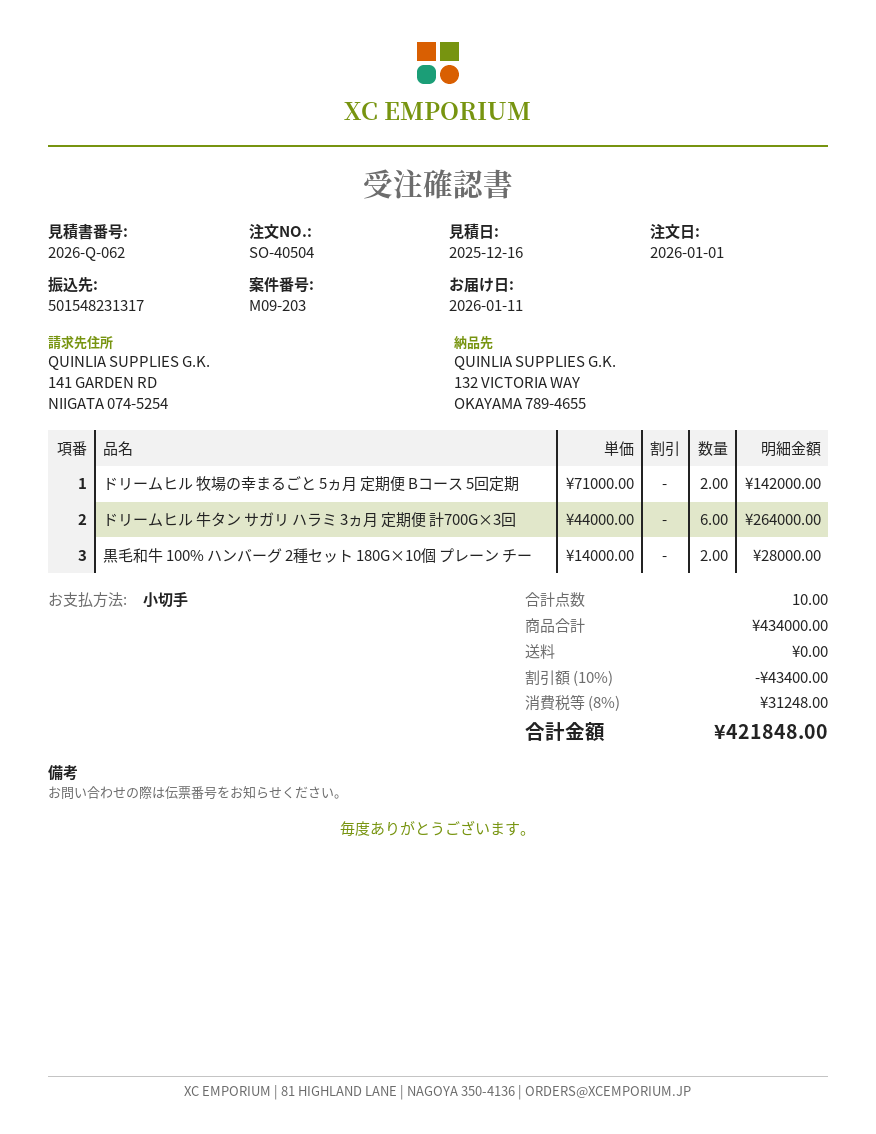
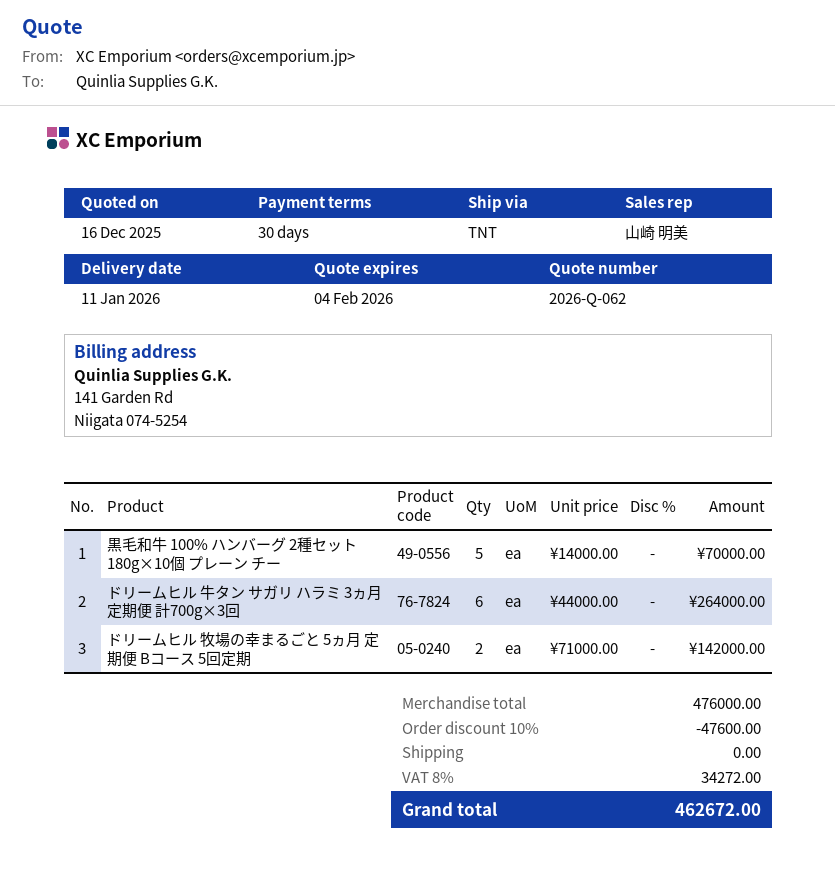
黒毛和牛 100% ハンバーグ 2種セット 180G×10個 プレーン チー: 2 x 14000.00 = 28000.00 -> 5 x 14000.00 = 70000.00
subtotal: 434000.00 -> 476000.00
discount: 10% = 43400.00 -> 10% = 47600.00
tax: 8% = 31248.00 -> 8% = 34272.00
total: 421848.00 -> 462672.00

